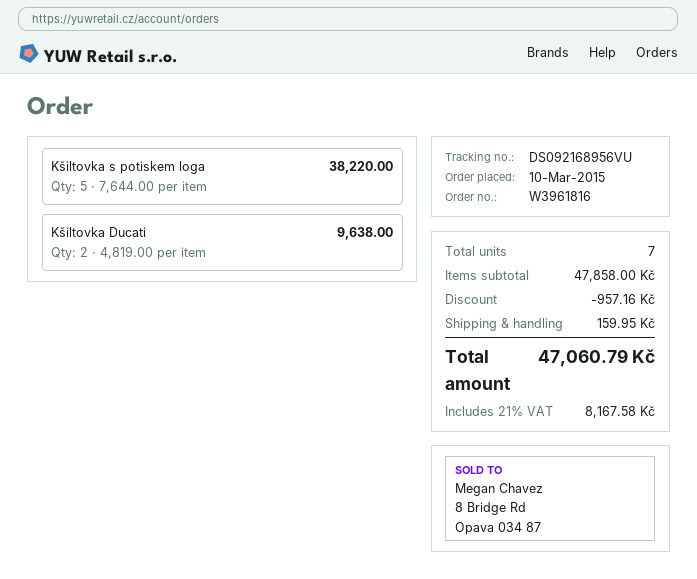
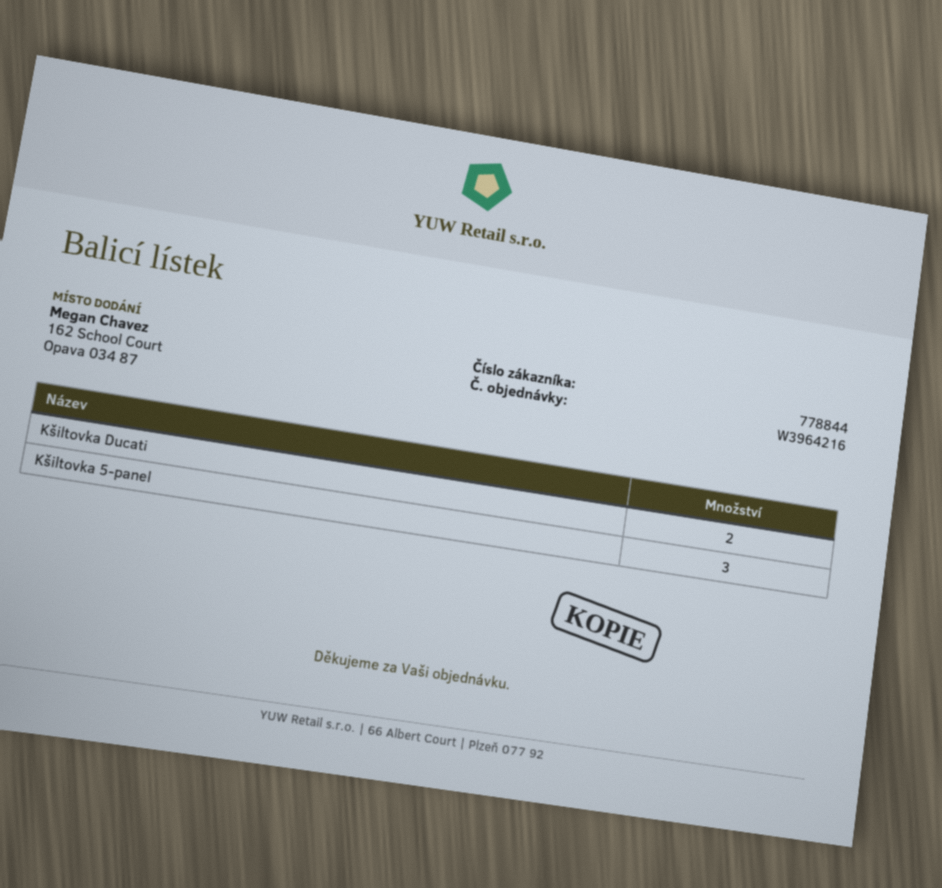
order number: W3961816 -> W3964216
Kšiltovka s potiskem loga: 5 -> none
Kšiltovka 5-panel: none -> 3

